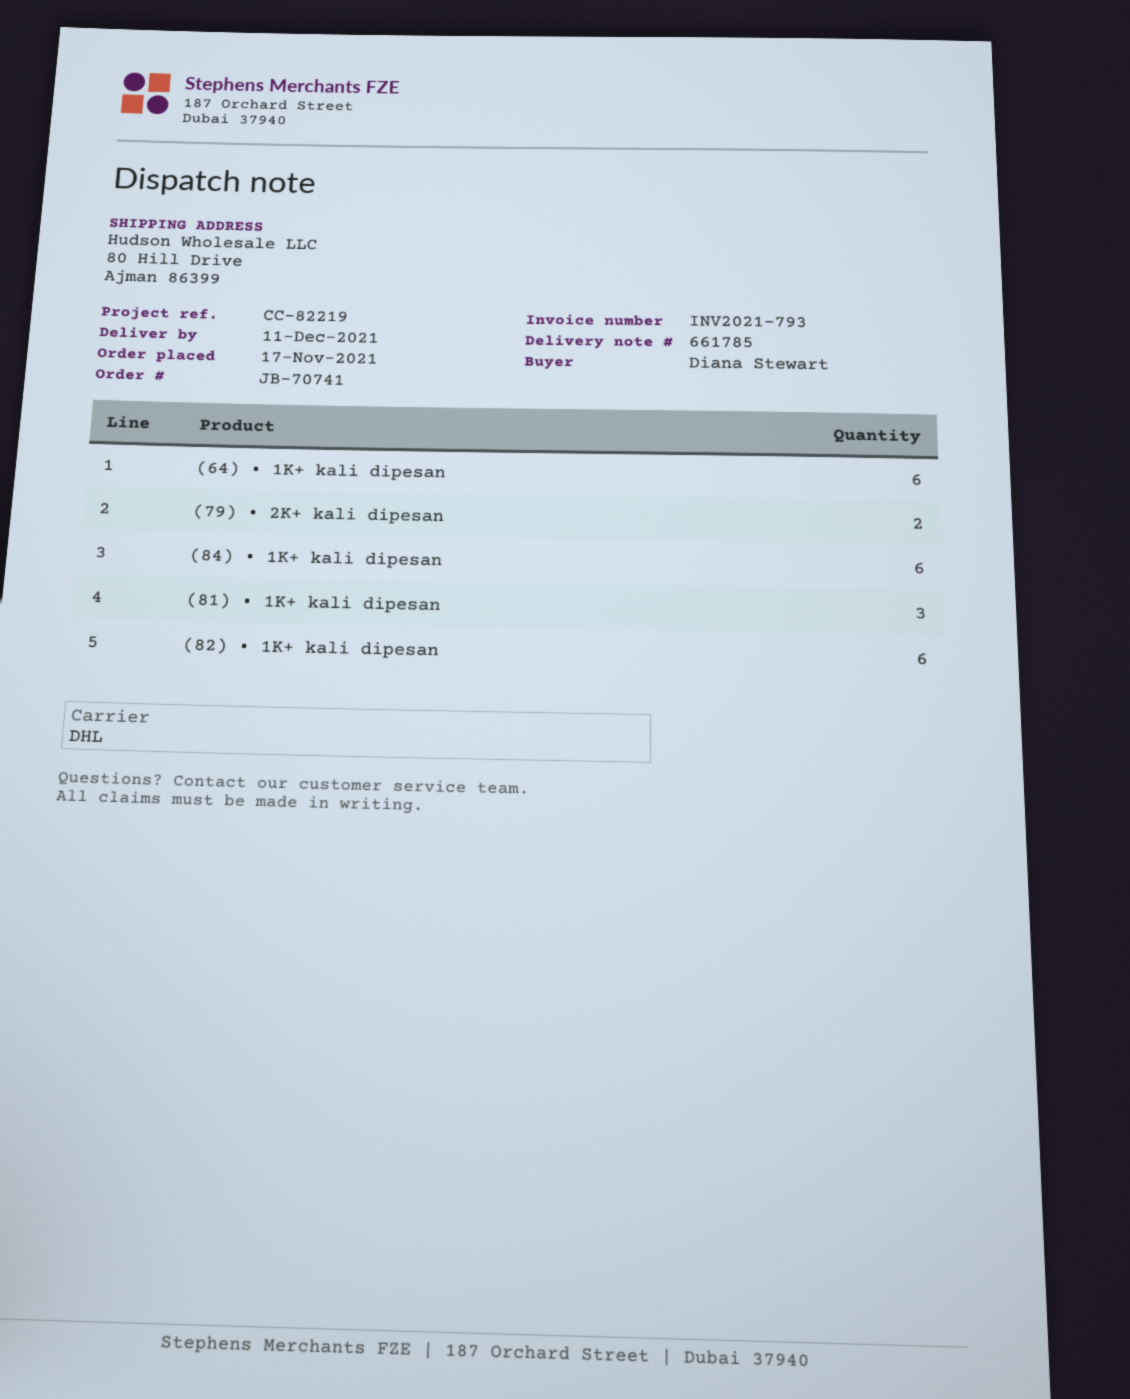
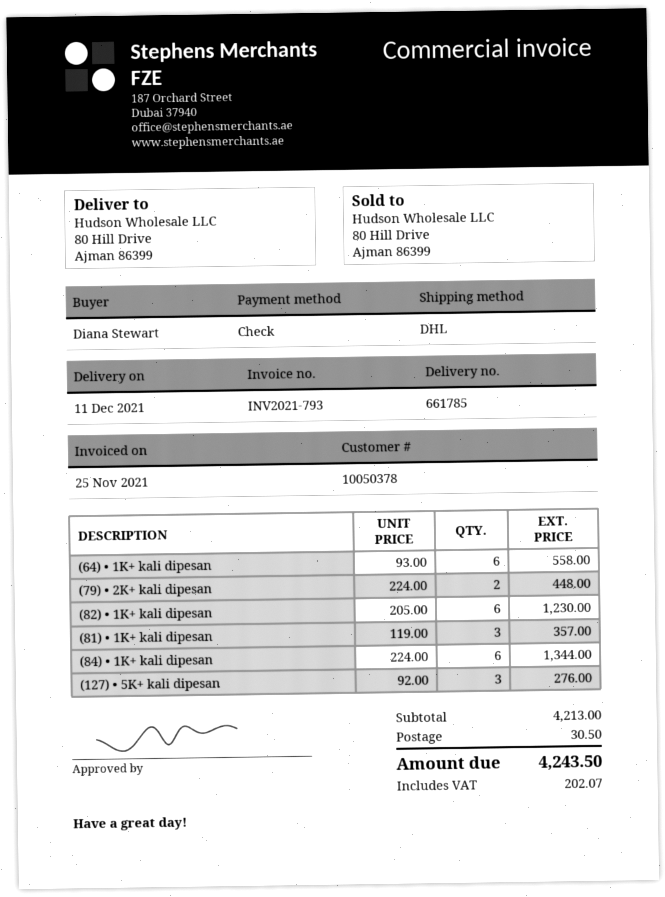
(127) • 5K+ kali dipesan: none -> 3

